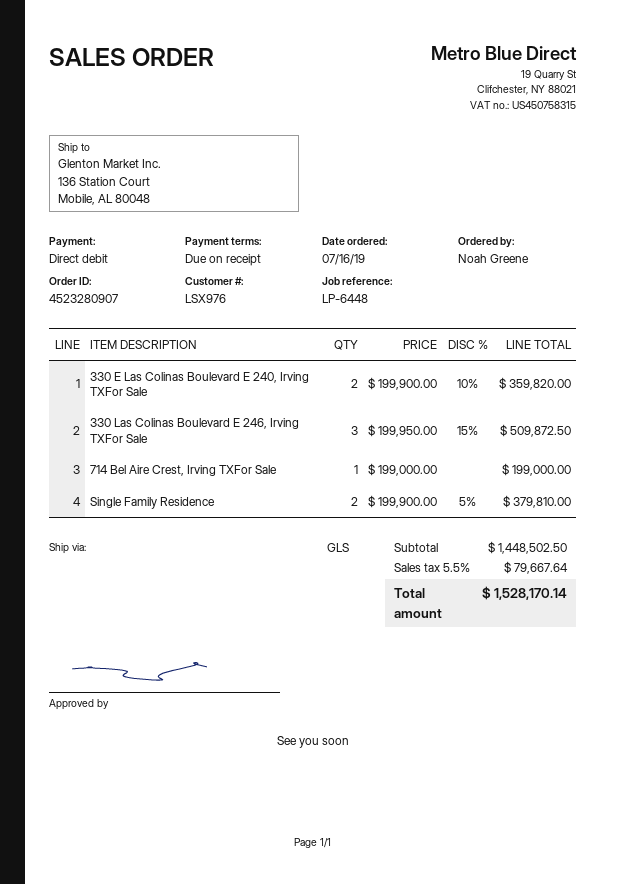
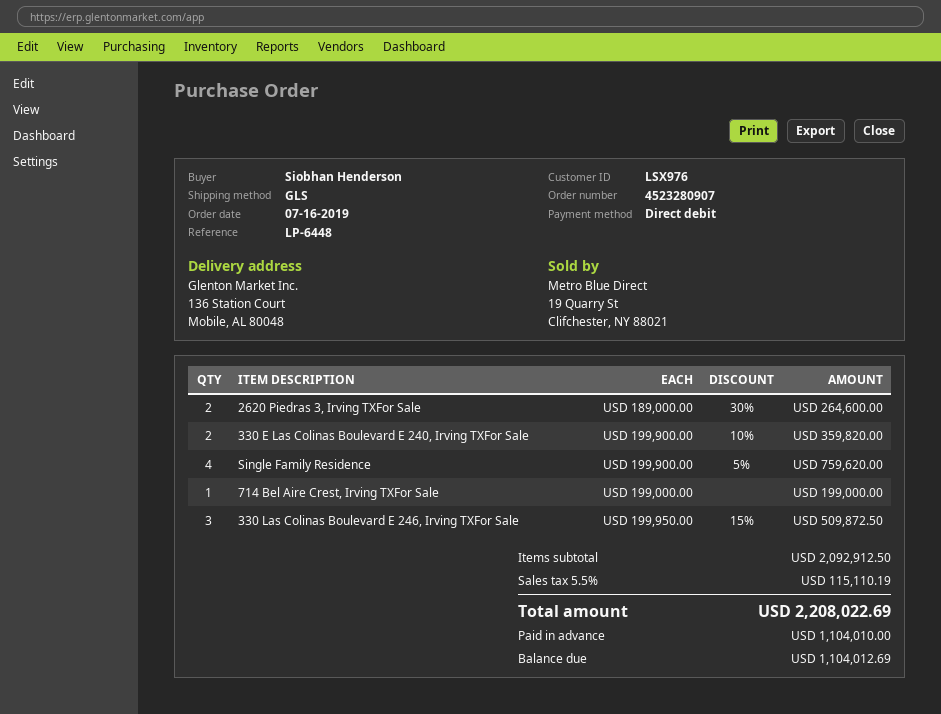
ordered by: Noah Greene -> Siobhan Henderson
Single Family Residence: 2 x 199900.00 - 5% = 379810.00 -> 4 x 199900.00 - 5% = 759620.00
2620 Piedras 3, Irving TXFor Sale: none -> 2 x 189000.00 - 30% = 264600.00
subtotal: 1448502.50 -> 2092912.50
tax: 5.5% = 79667.64 -> 5.5% = 115110.19
total: 1528170.14 -> 2208022.69

